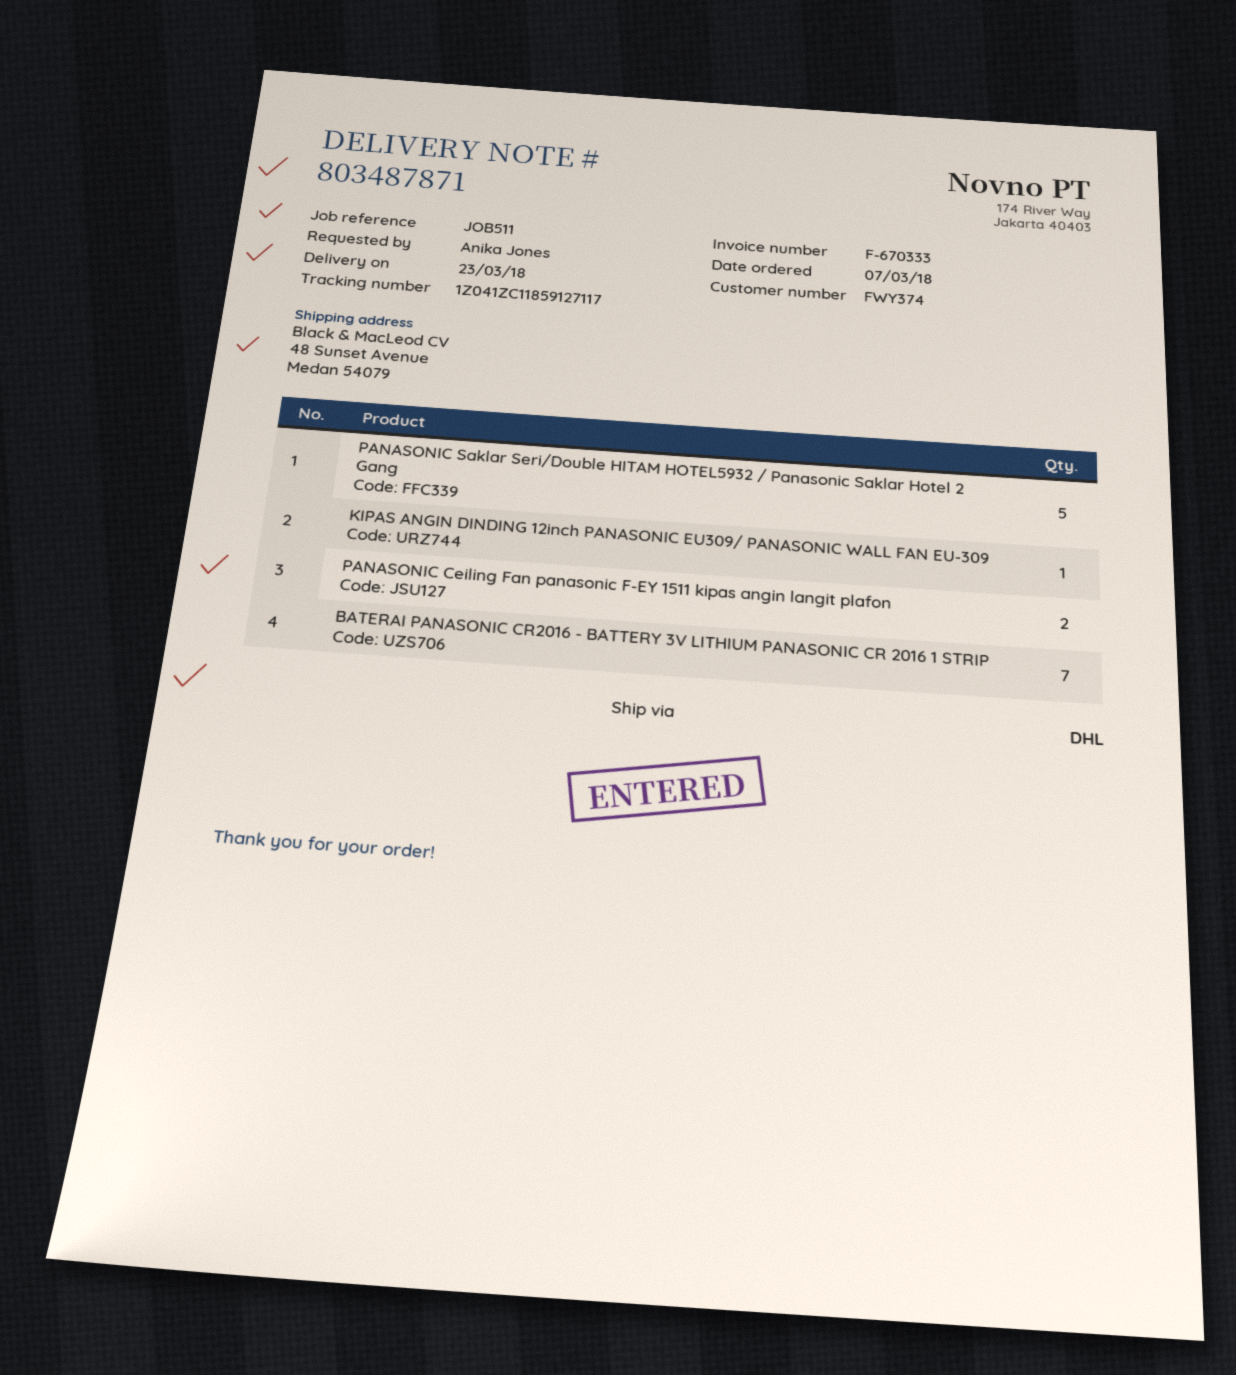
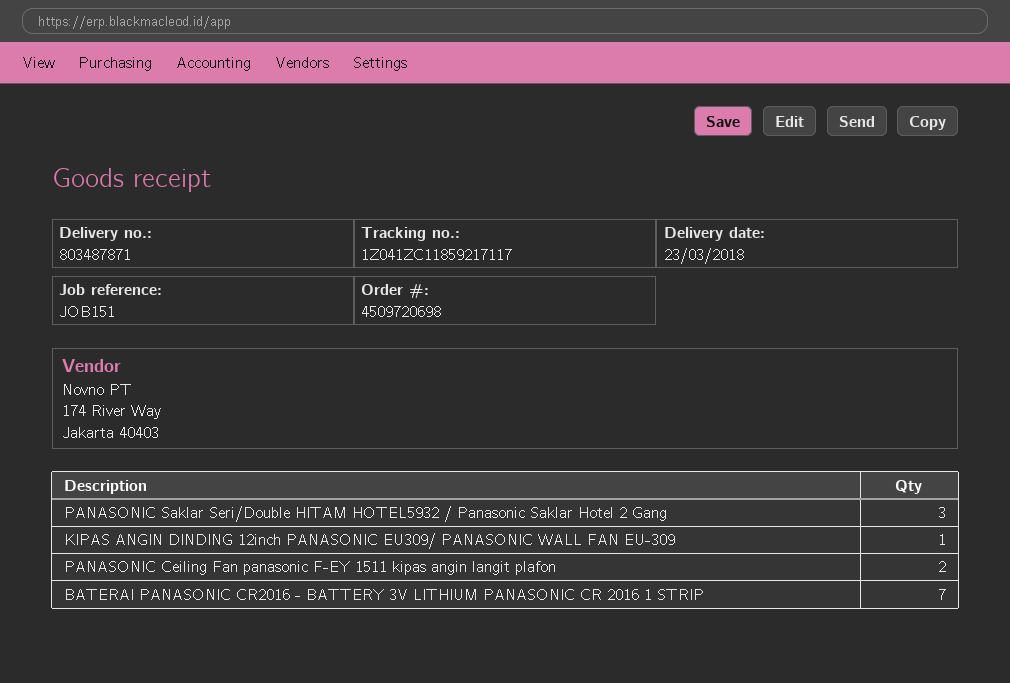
reference: JOB511 -> JOB151
tracking number: 1Z041ZC11859127117 -> 1Z041ZC11859217117
PANASONIC Saklar Seri/Double HITAM HOTEL5932 / Panasonic Saklar Hotel 2 Gang: 5 -> 3

